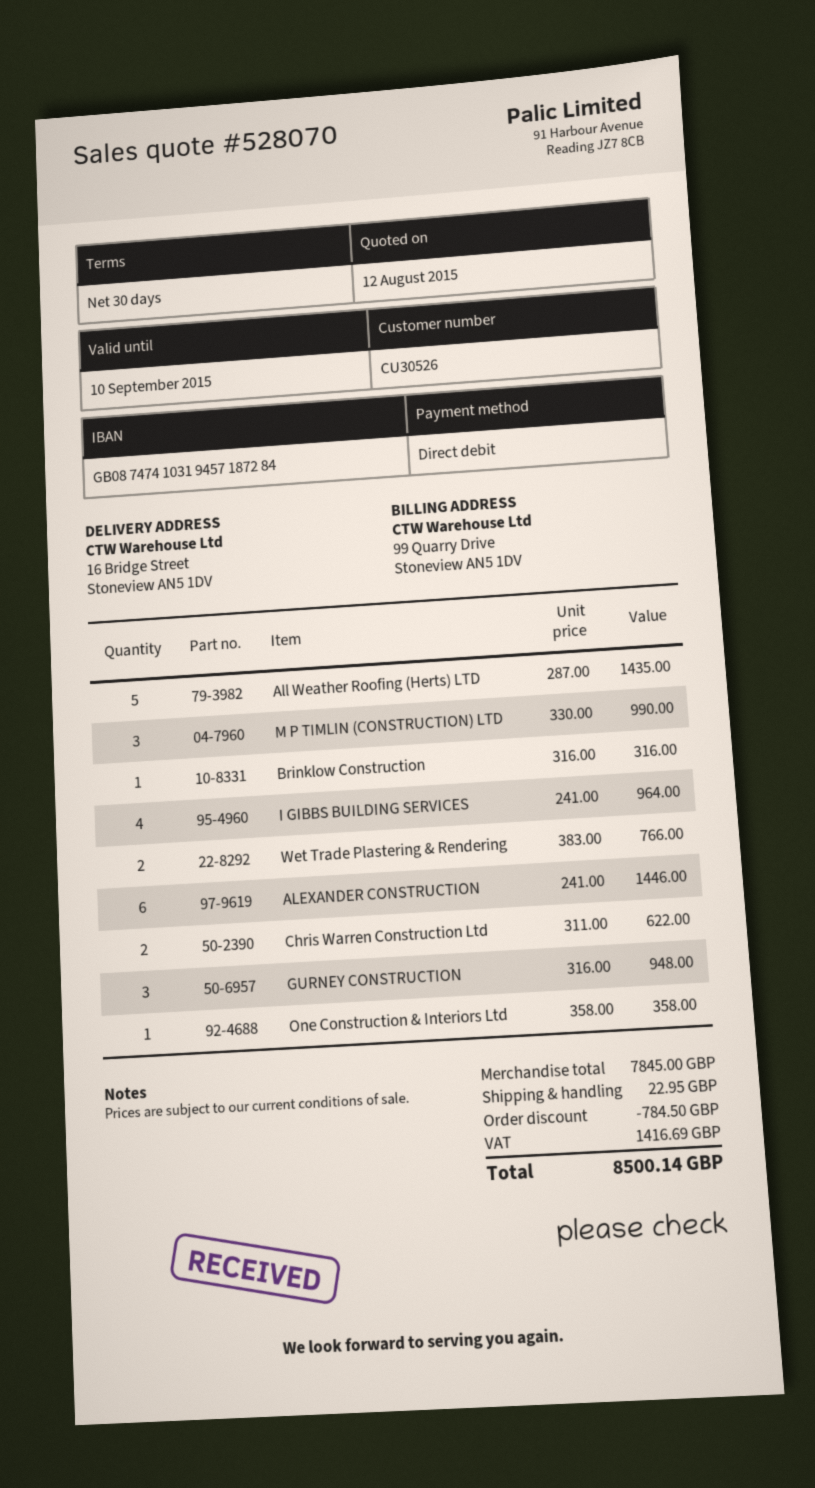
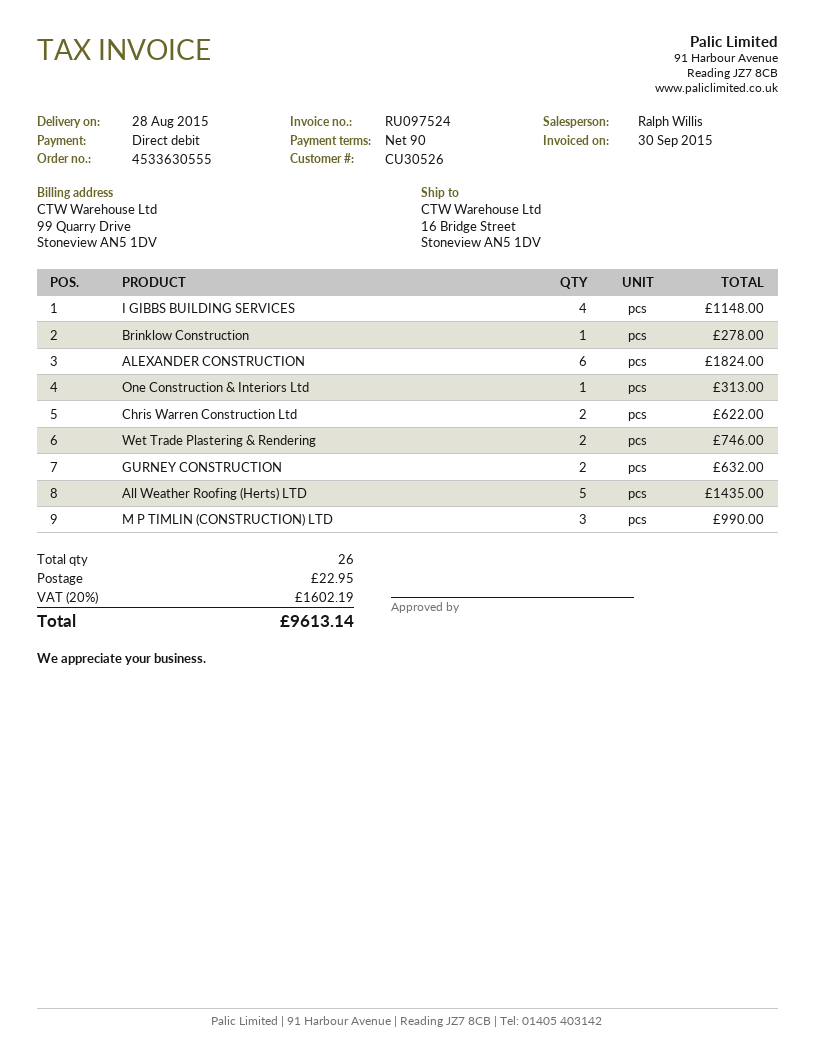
payment terms: 30 days -> 90 days
Brinklow Construction: 1 for 316.00 -> 1 for 278.00
I GIBBS BUILDING SERVICES: 4 for 964.00 -> 4 for 1148.00
Wet Trade Plastering & Rendering: 2 for 766.00 -> 2 for 746.00
ALEXANDER CONSTRUCTION: 6 for 1446.00 -> 6 for 1824.00
GURNEY CONSTRUCTION: 3 for 948.00 -> 2 for 632.00
One Construction & Interiors Ltd: 1 for 358.00 -> 1 for 313.00
discount: 784.50 -> none
tax: 1416.69 -> 1602.19
total: 8500.14 -> 9613.14

